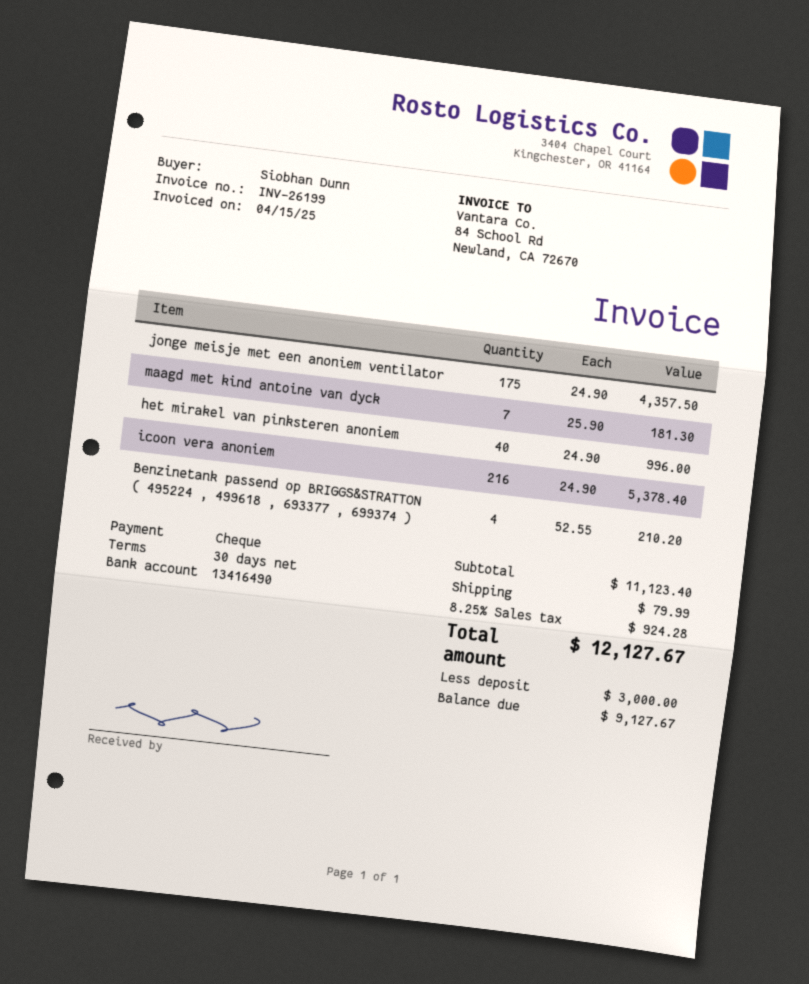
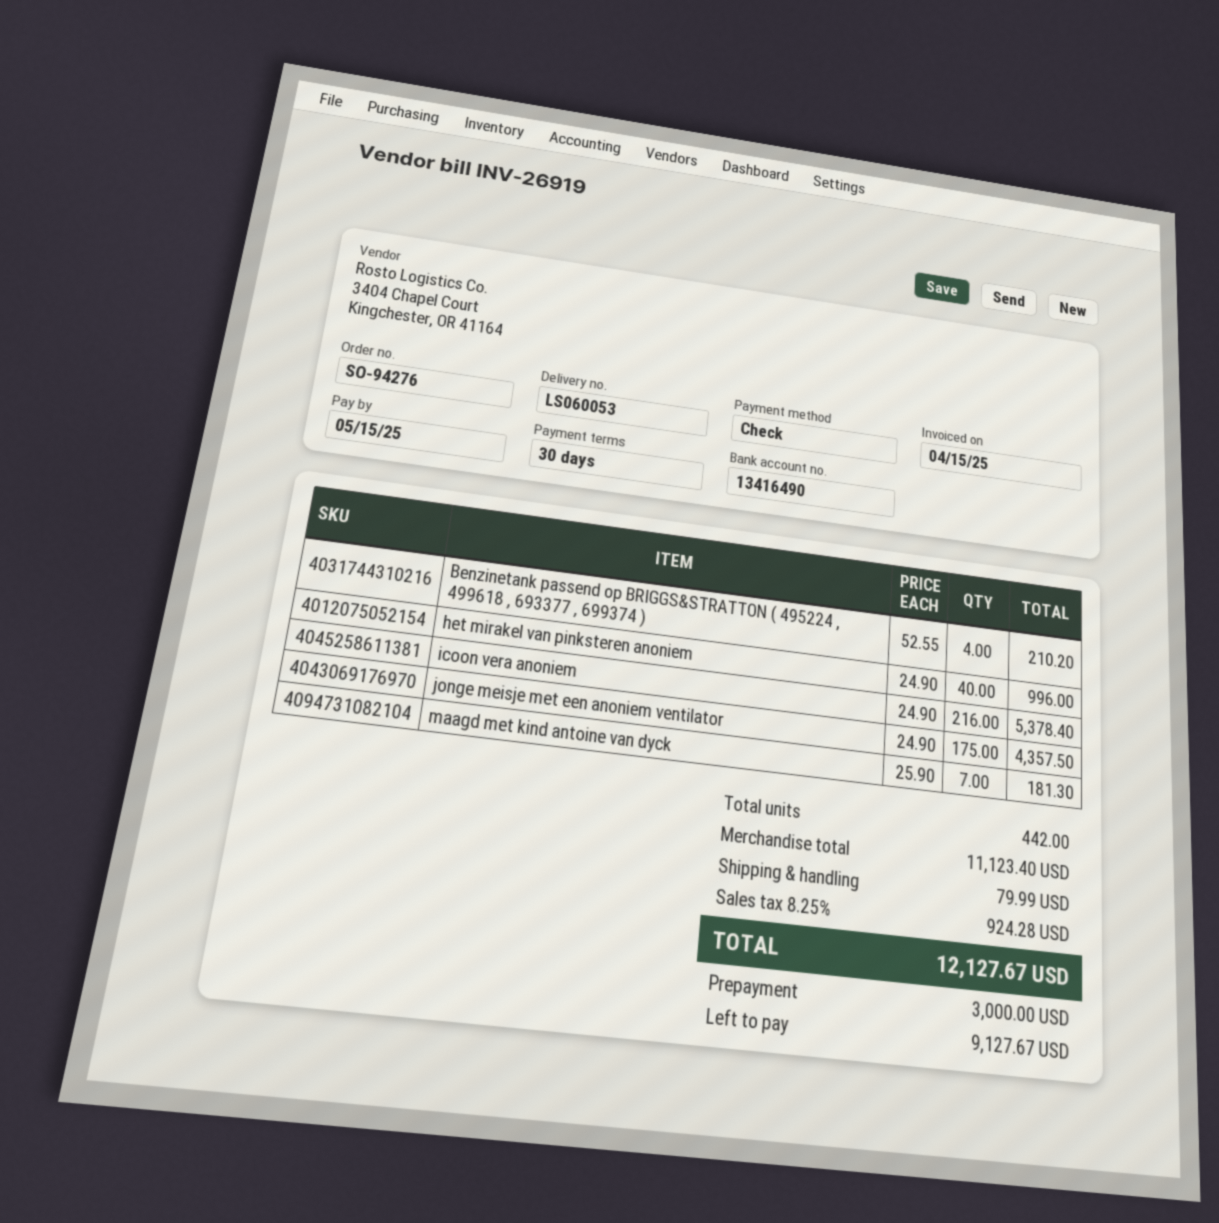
invoice number: INV-26199 -> INV-26919

